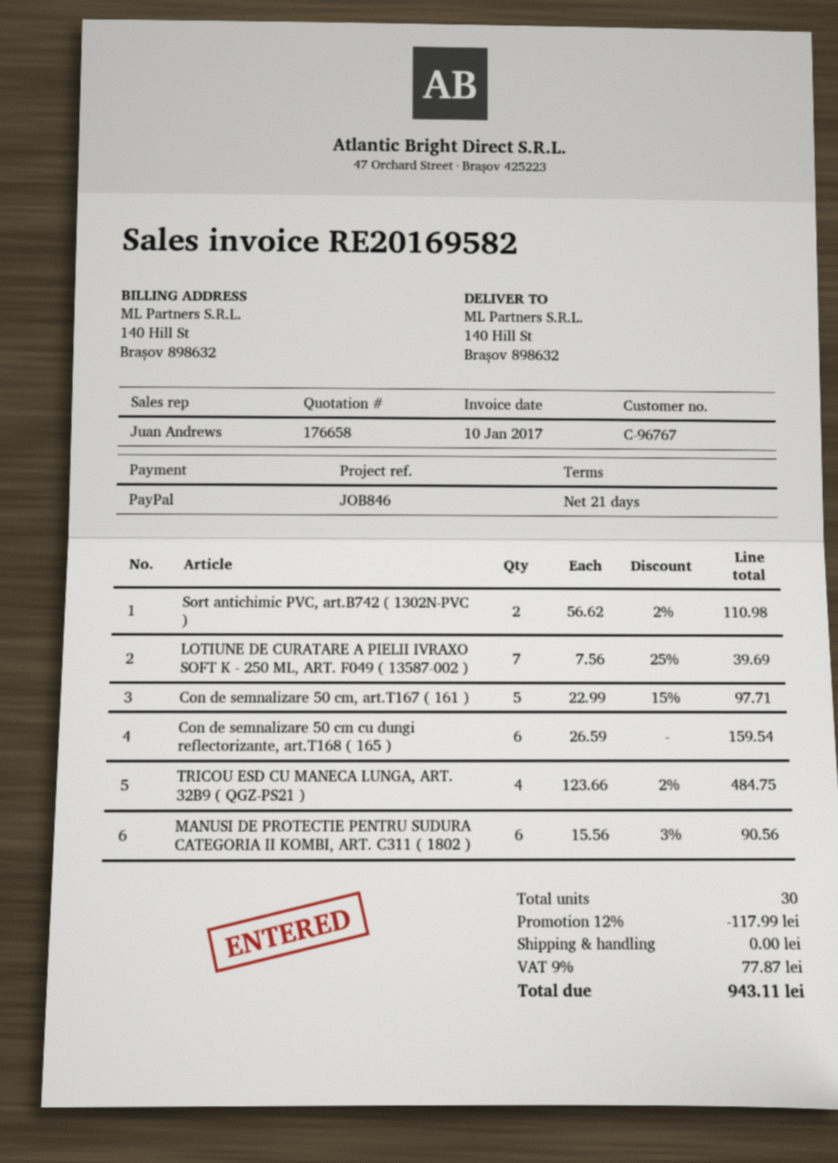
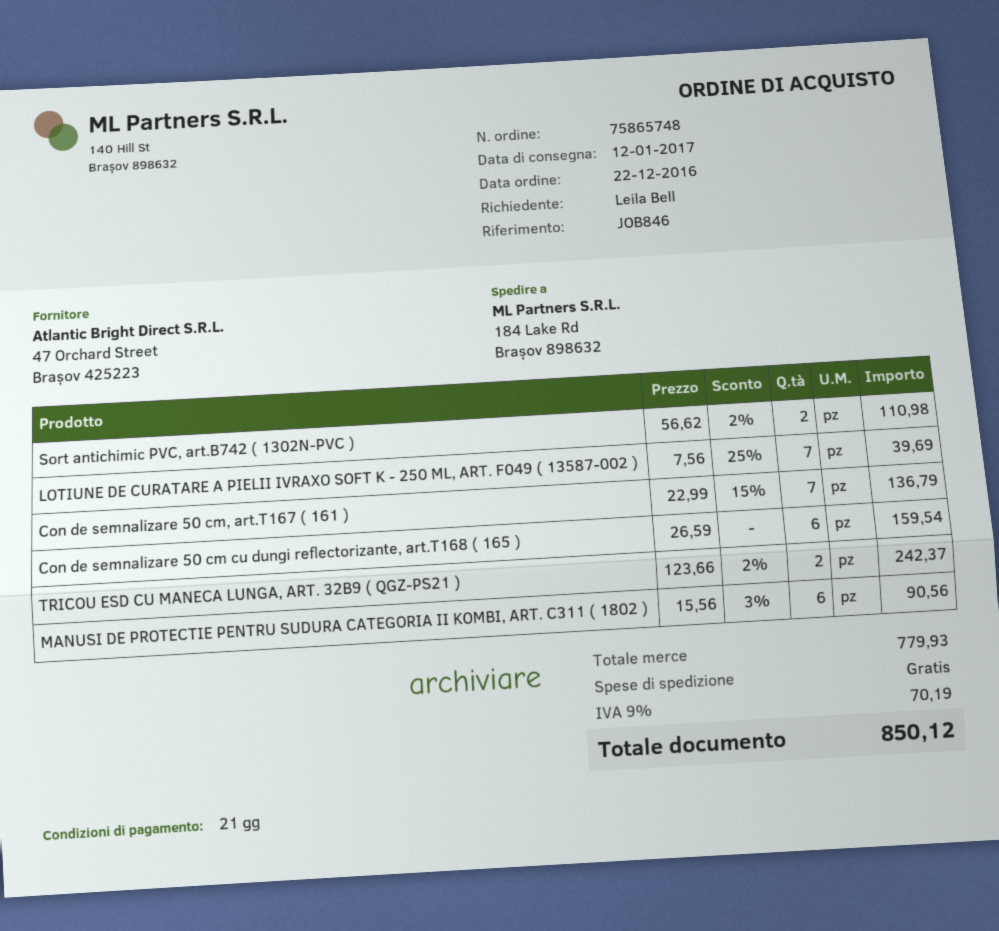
ship to: 140 Hill St, Brașov 898632 -> 184 Lake Rd, Brașov 898632
Con de semnalizare 50 cm, art.T167 ( 161 ): 5 x 22.99 - 15% = 97.71 -> 7 x 22.99 - 15% = 136.79
TRICOU ESD CU MANECA LUNGA, ART. 32B9 ( QGZ-PS21 ): 4 x 123.66 - 2% = 484.75 -> 2 x 123.66 - 2% = 242.37
discount: 12% = 117.99 -> none
tax: 9% = 77.87 -> 9% = 70.19
total: 943.11 -> 850.12

